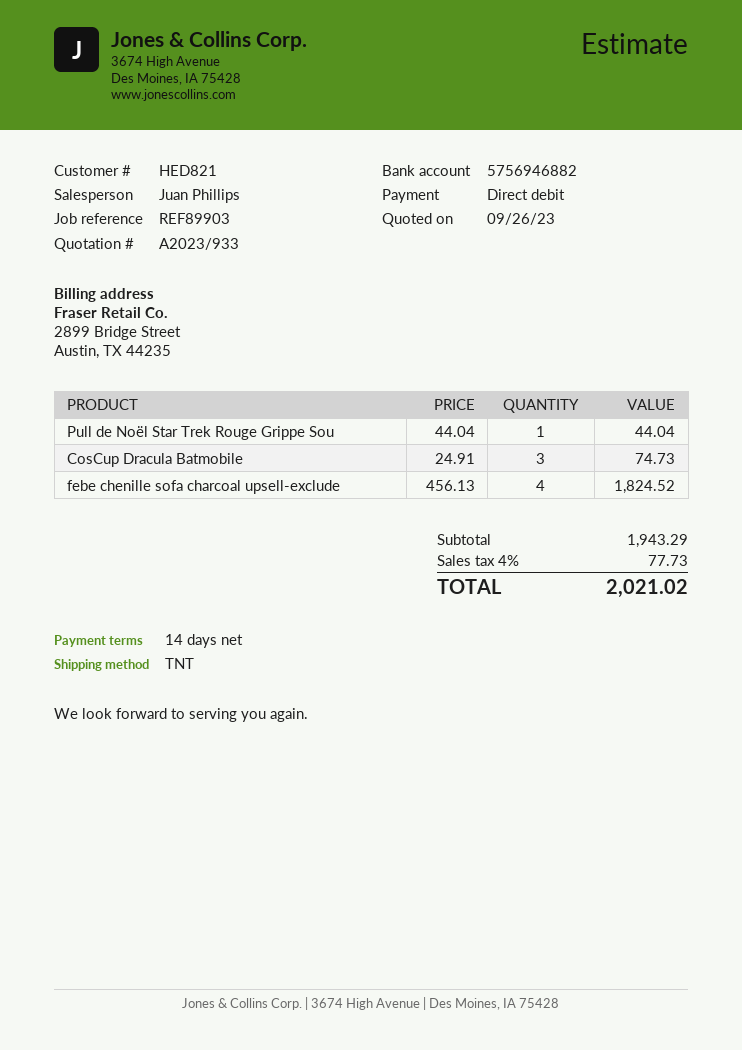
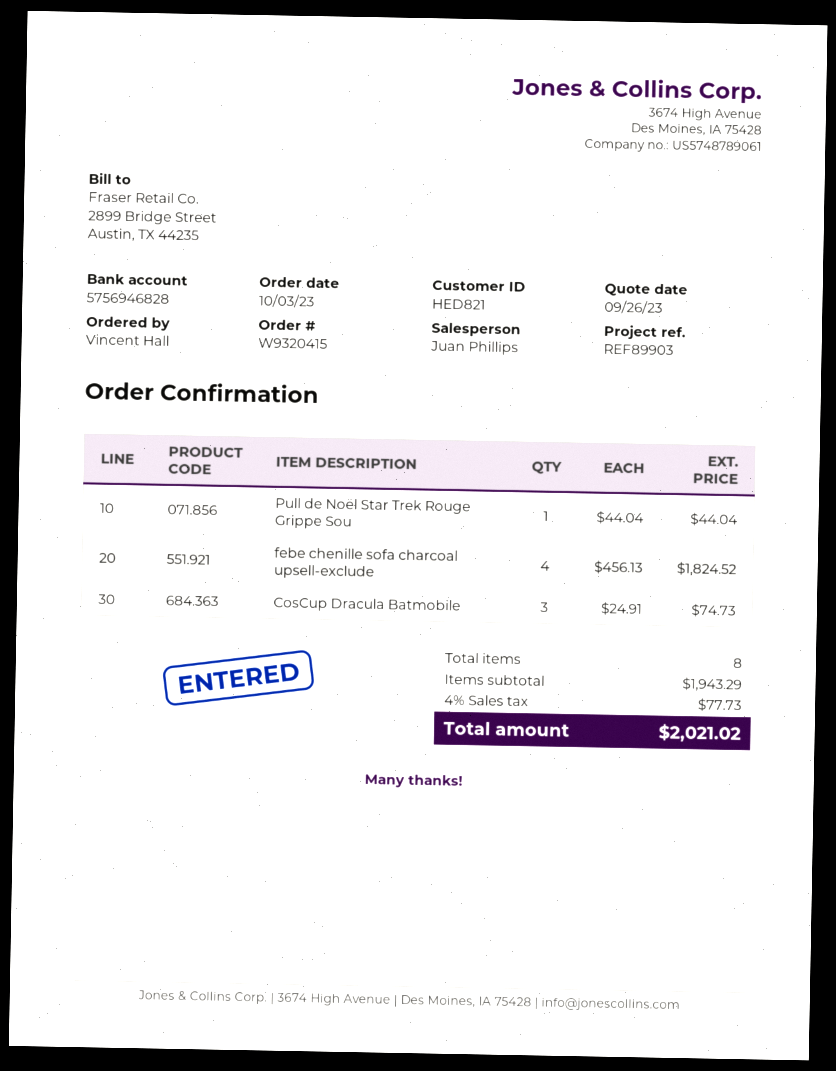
bank account: 5756946882 -> 5756946828

